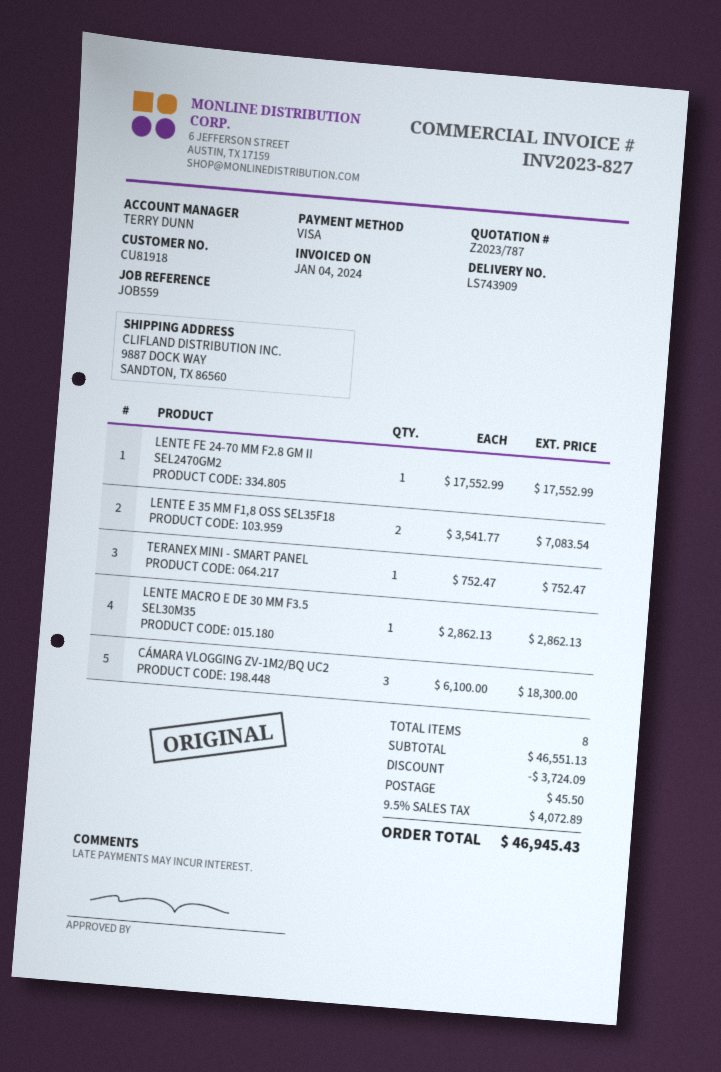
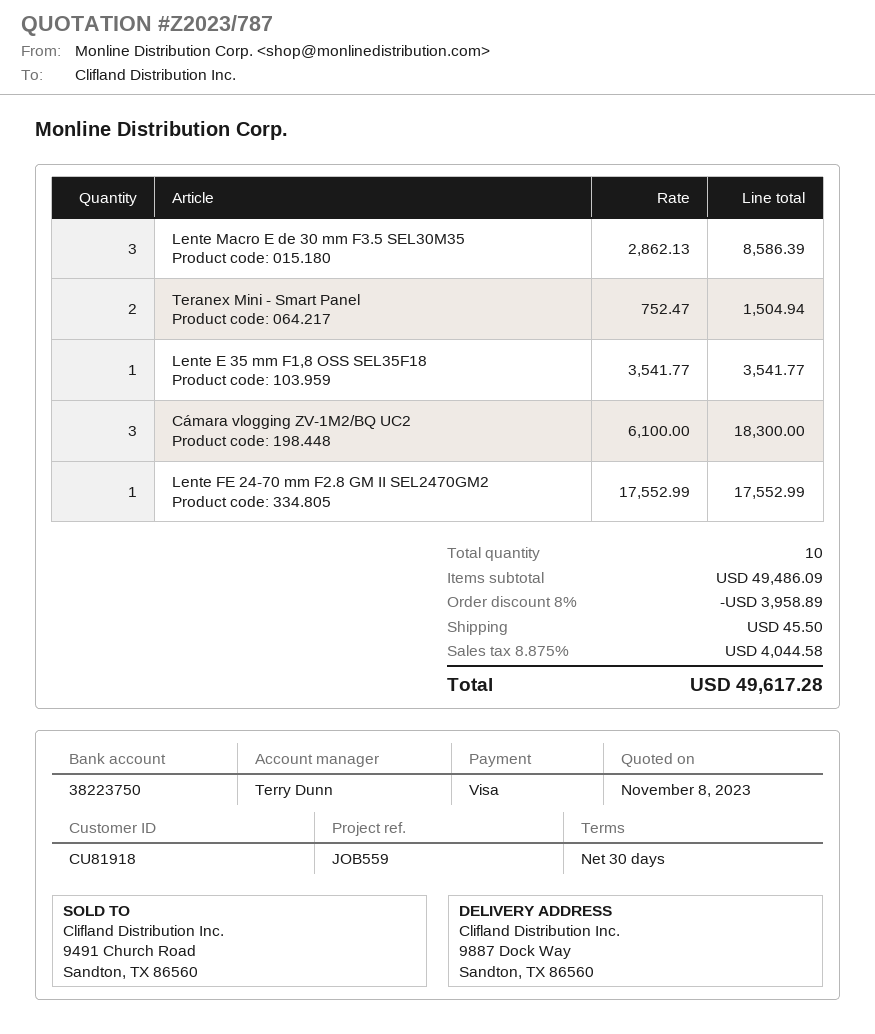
LENTE E 35 MM F1,8 OSS SEL35F18: 2 x 3541.77 = 7083.54 -> 1 x 3541.77 = 3541.77
TERANEX MINI - SMART PANEL: 1 x 752.47 = 752.47 -> 2 x 752.47 = 1504.94
LENTE MACRO E DE 30 MM F3.5 SEL30M35: 1 x 2862.13 = 2862.13 -> 3 x 2862.13 = 8586.39
total quantity: 8 -> 10
subtotal: 46551.13 -> 49486.09
discount: 3724.09 -> 3958.89
tax: 9.5% = 4072.89 -> 8.875% = 4044.58
total: 46945.43 -> 49617.28

